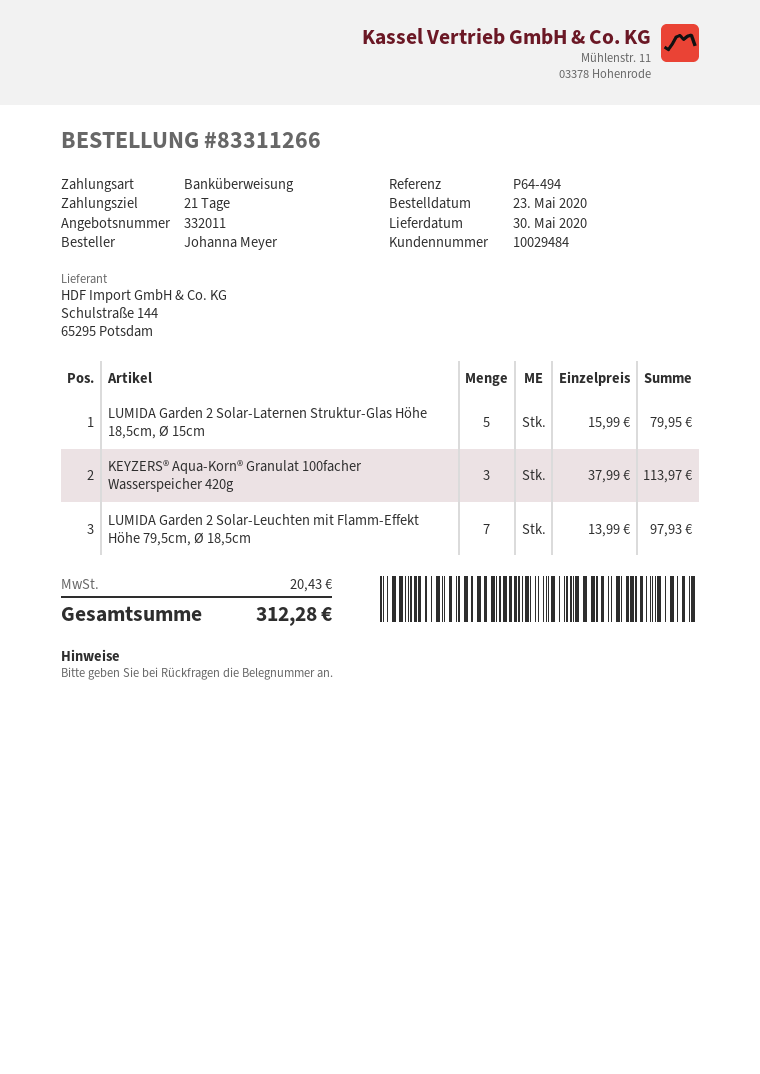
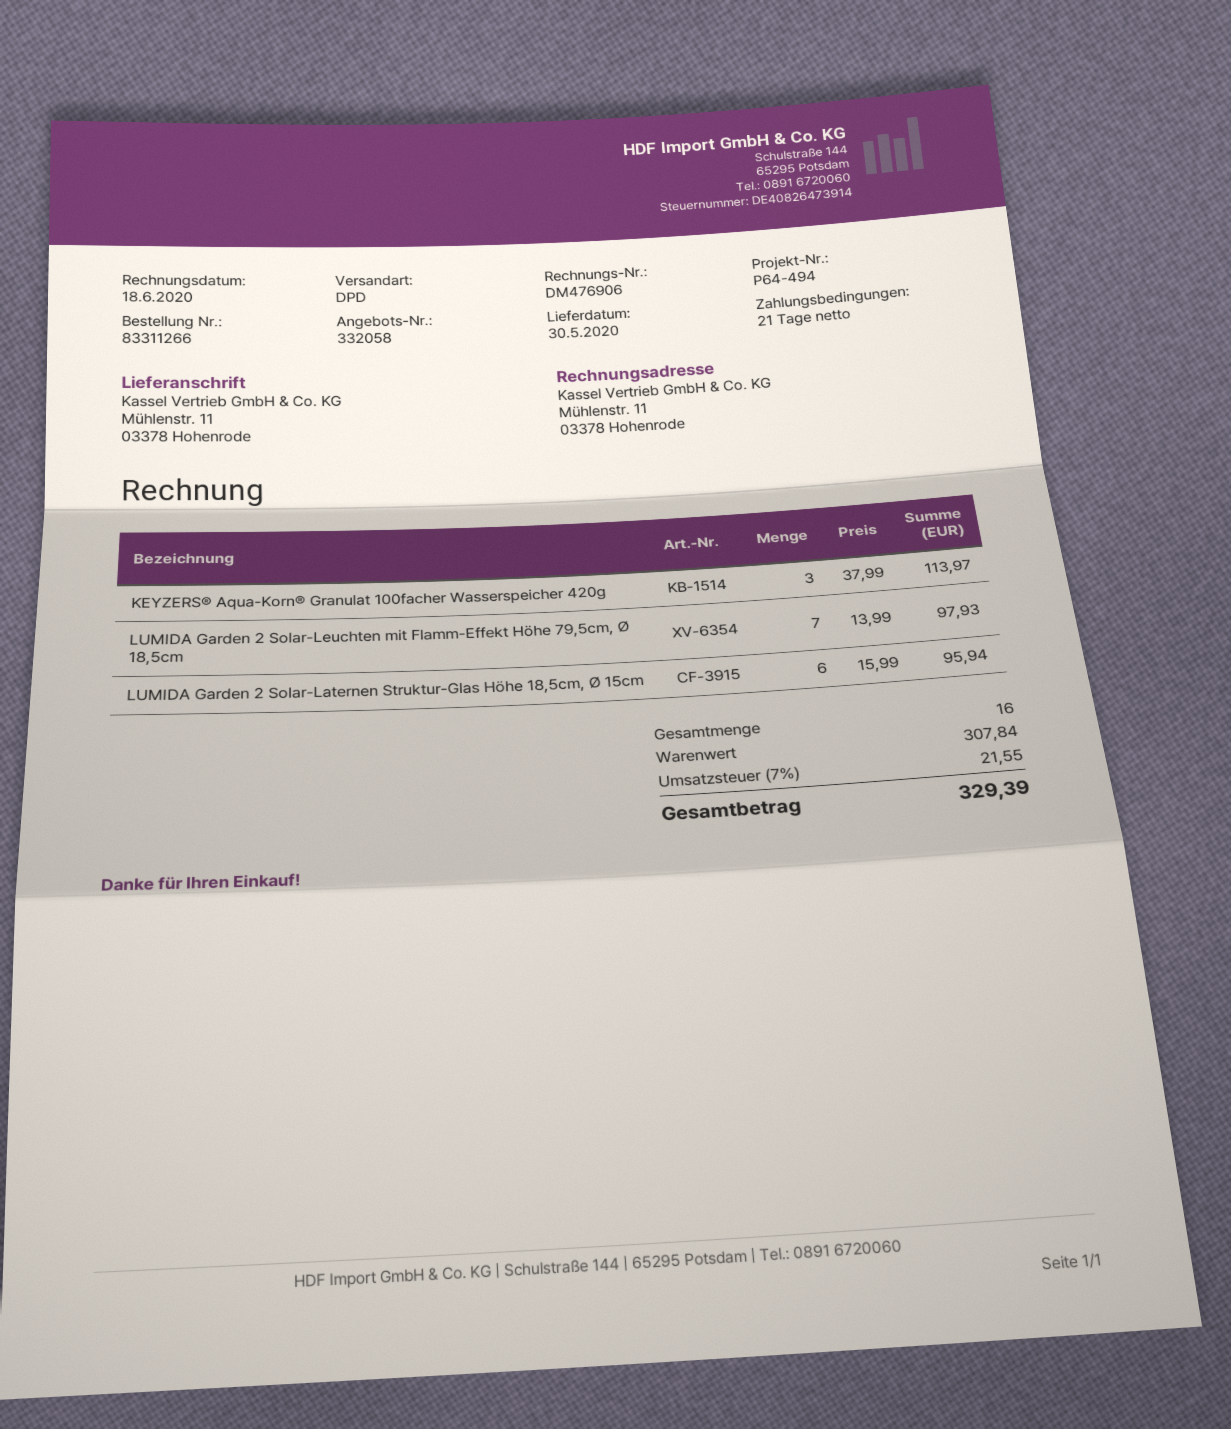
quote number: 332011 -> 332058
LUMIDA Garden 2 Solar-Laternen Struktur-Glas Höhe 18,5cm, Ø 15cm: 5 x 15.99 = 79.95 -> 6 x 15.99 = 95.94
tax: 20.43 -> 21.55
total: 312.28 -> 329.39

